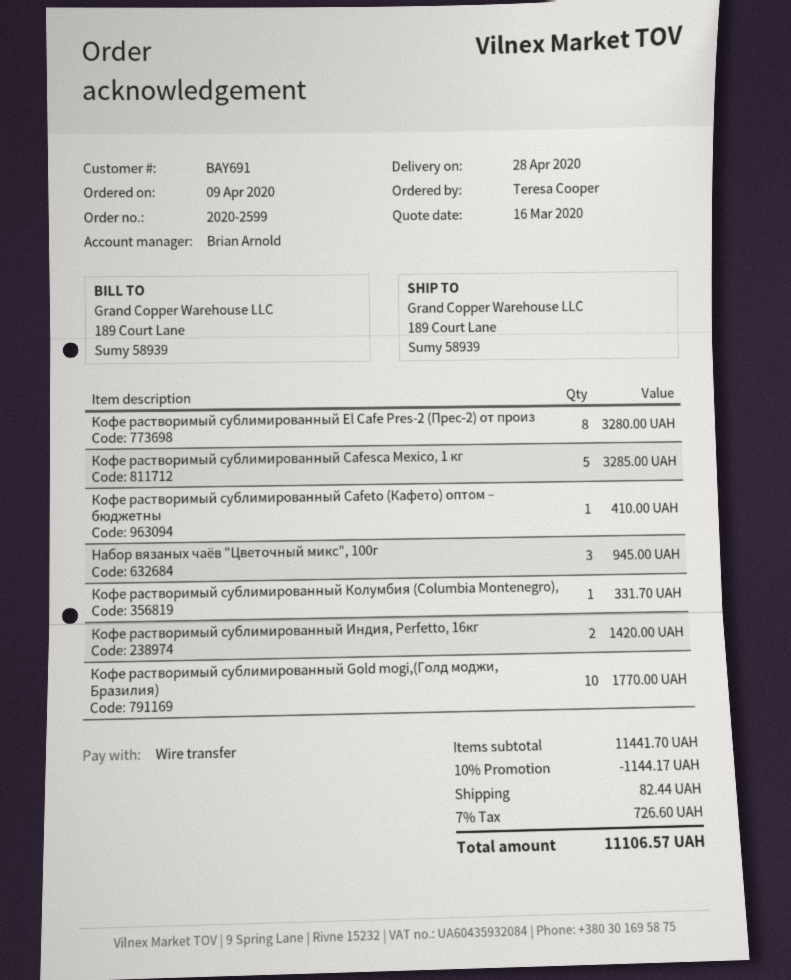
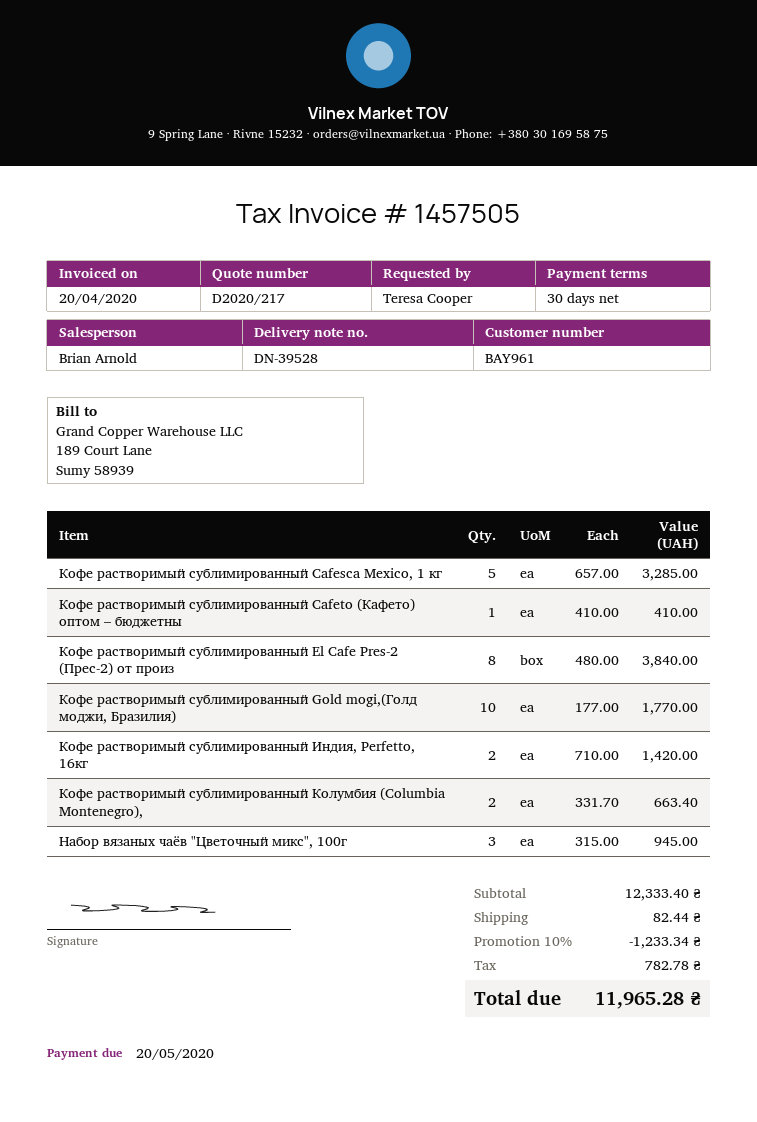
customer number: BAY691 -> BAY961
Кофе растворимый сублимированный El Cafe Pres-2 (Прес-2) от произ: 8 for 3280.00 -> 8 for 3840.00
Кофе растворимый сублимированный Колумбия (Columbia Montenegro),: 1 for 331.70 -> 2 for 663.40
subtotal: 11441.70 -> 12333.40
discount: 10% = 1144.17 -> 10% = 1233.34
tax: 726.60 -> 782.78
total: 11106.57 -> 11965.28

